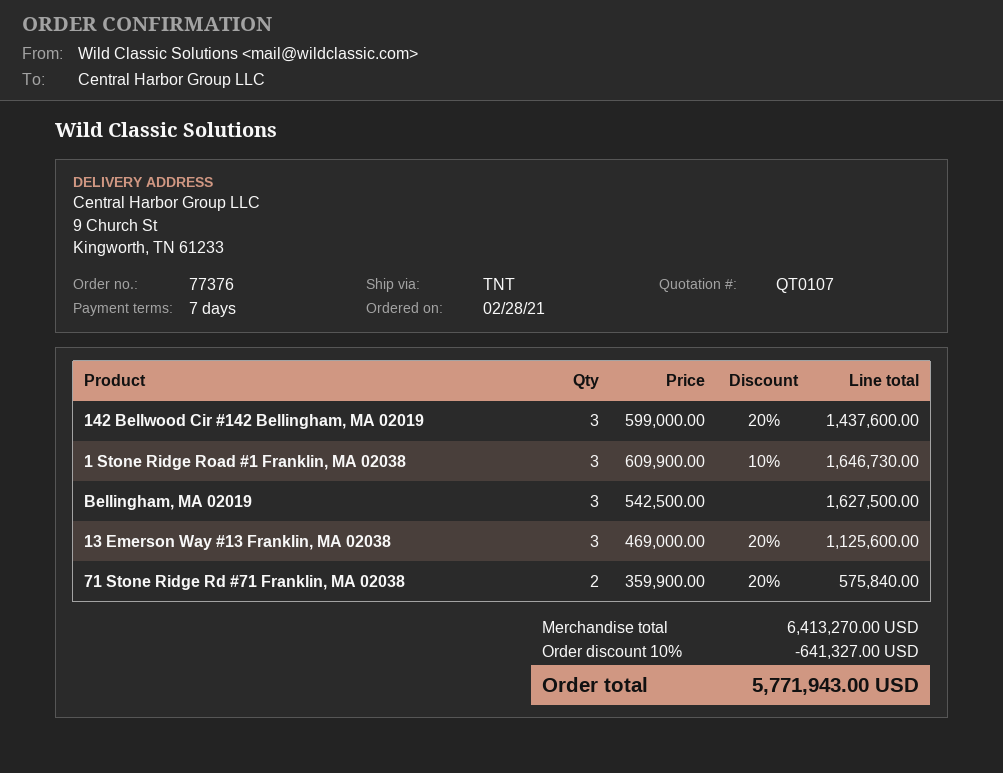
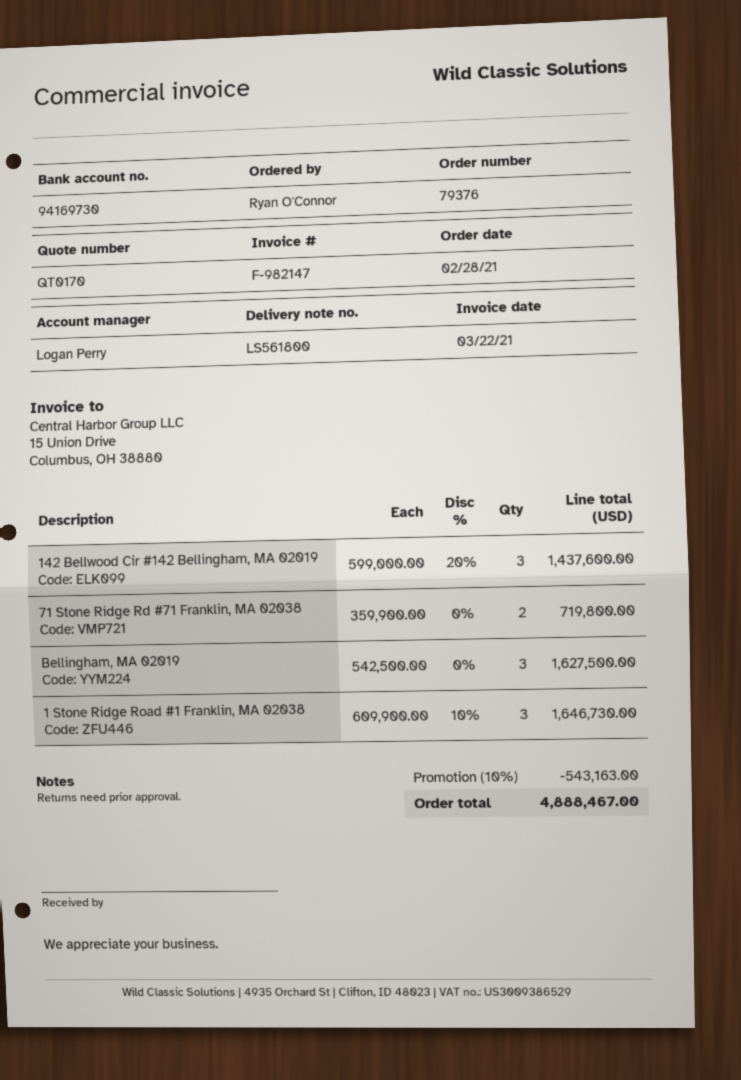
quote number: QT0107 -> QT0170
order number: 77376 -> 79376
13 Emerson Way #13 Franklin, MA 02038: 3 x 469000.00 - 20% = 1125600.00 -> none
71 Stone Ridge Rd #71 Franklin, MA 02038: 2 x 359900.00 - 20% = 575840.00 -> 2 x 359900.00 = 719800.00
discount: 10% = 641327.00 -> 10% = 543163.00
total: 5771943.00 -> 4888467.00

